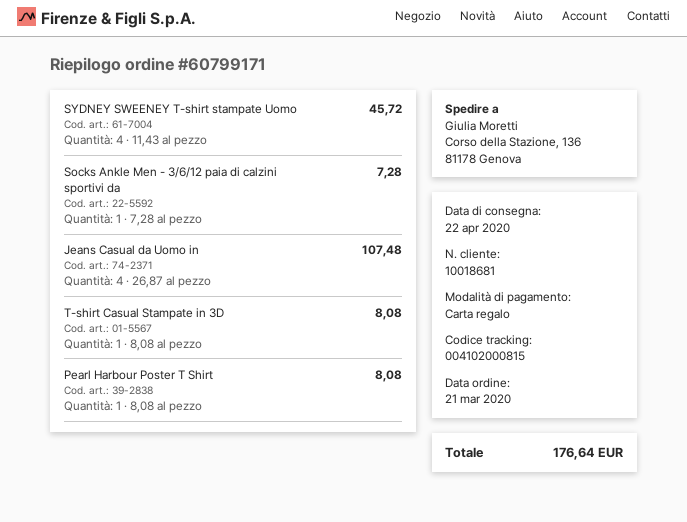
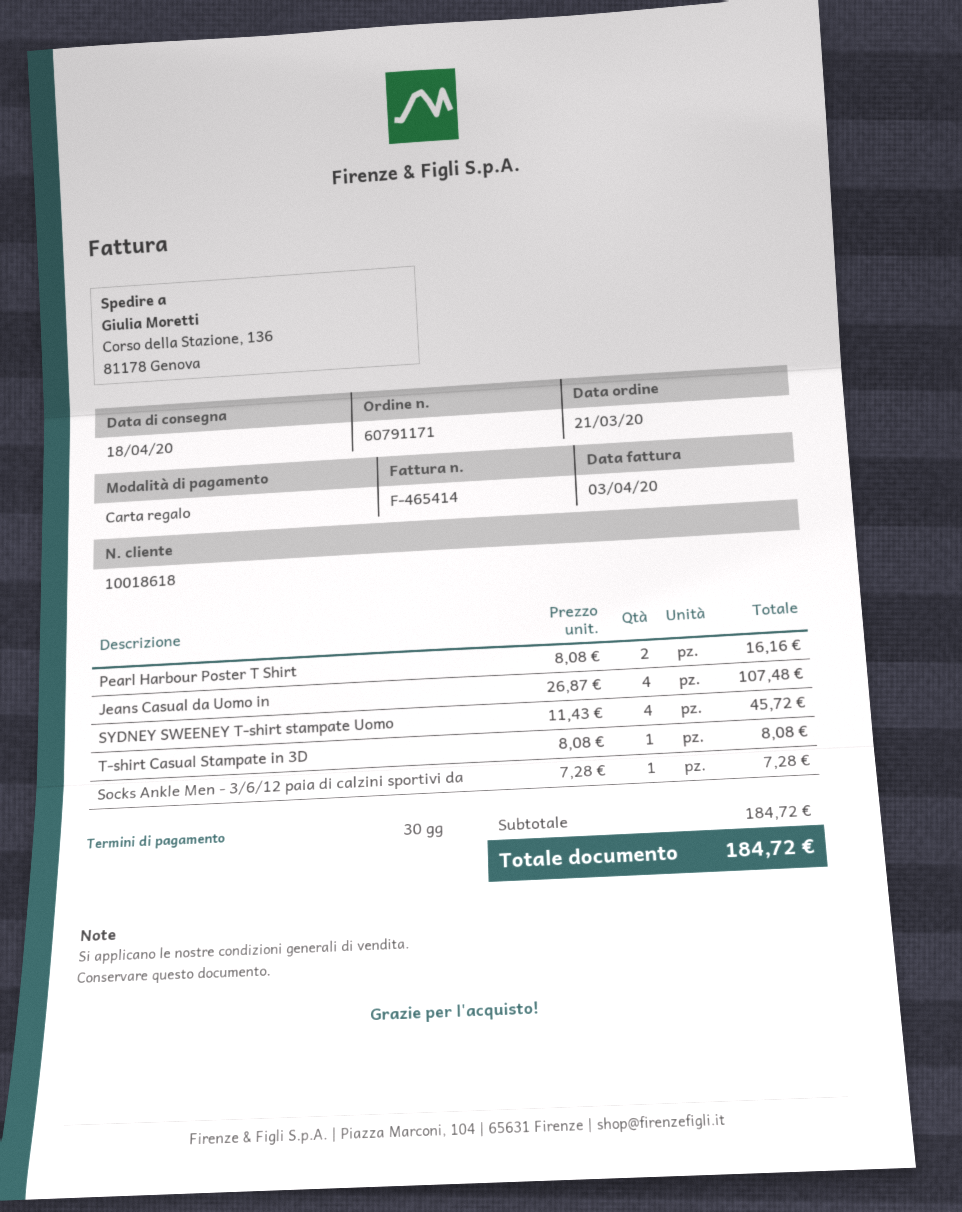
order number: 60799171 -> 60791171
delivery date: 2020-04-22 -> 2020-04-18
customer number: 10018681 -> 10018618
Pearl Harbour Poster T Shirt: 1 x 8.08 = 8.08 -> 2 x 8.08 = 16.16
total: 176.64 -> 184.72

